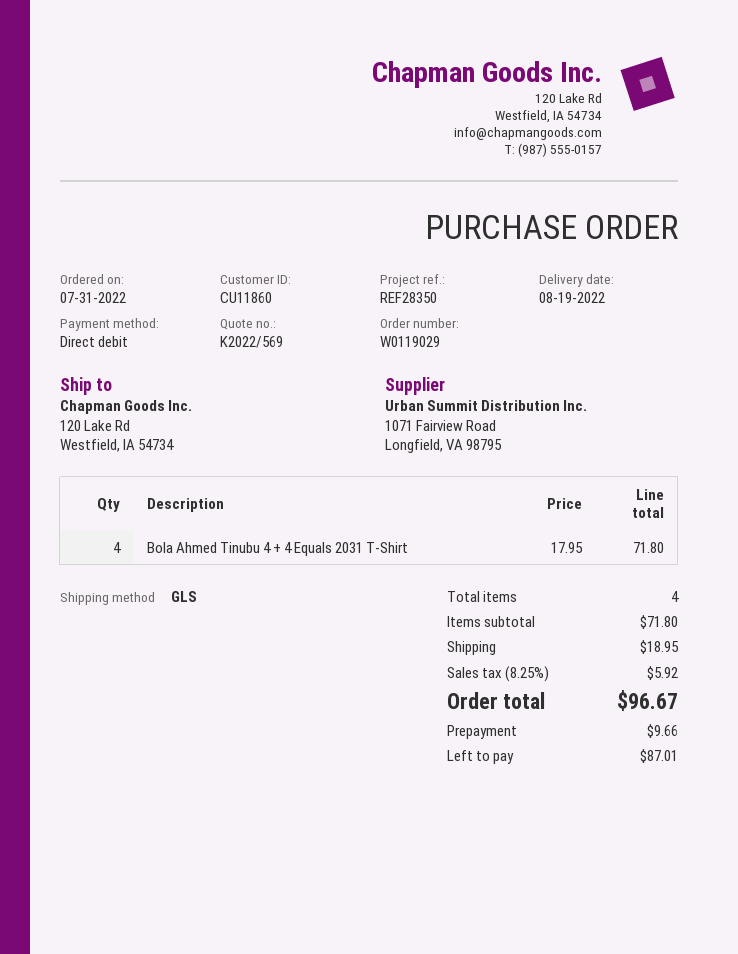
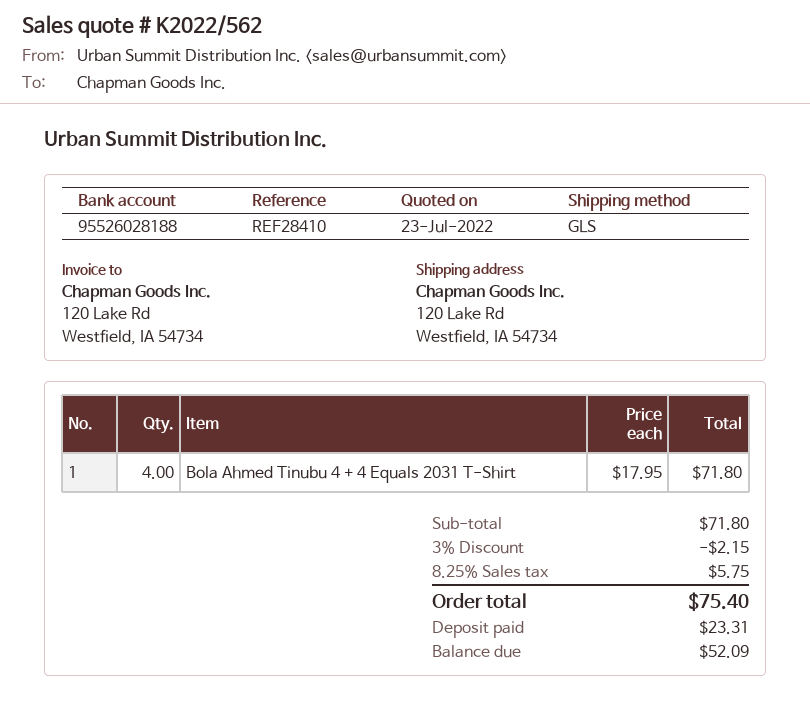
quote number: K2022/569 -> K2022/562
reference: REF28350 -> REF28410
discount: none -> 3% = 2.15
shipping: 18.95 -> none
tax: 8.25% = 5.92 -> 8.25% = 5.75
total: 96.67 -> 75.40
deposit: 9.66 -> 23.31
balance: 87.01 -> 52.09

